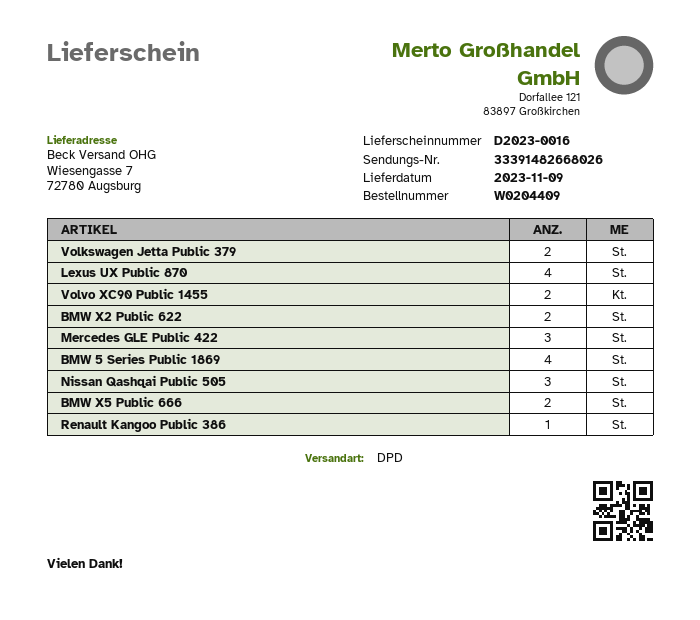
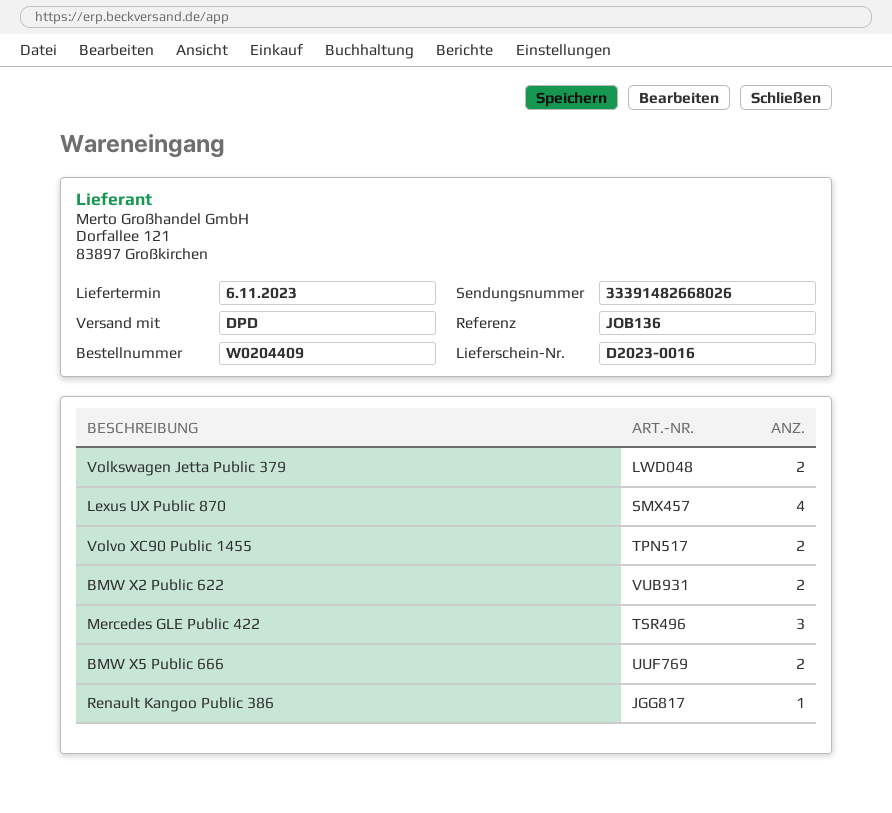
delivery date: 2023-11-09 -> 2023-11-06
BMW 5 Series Public 1869: 4 -> none
Nissan Qashqai Public 505: 3 -> none

